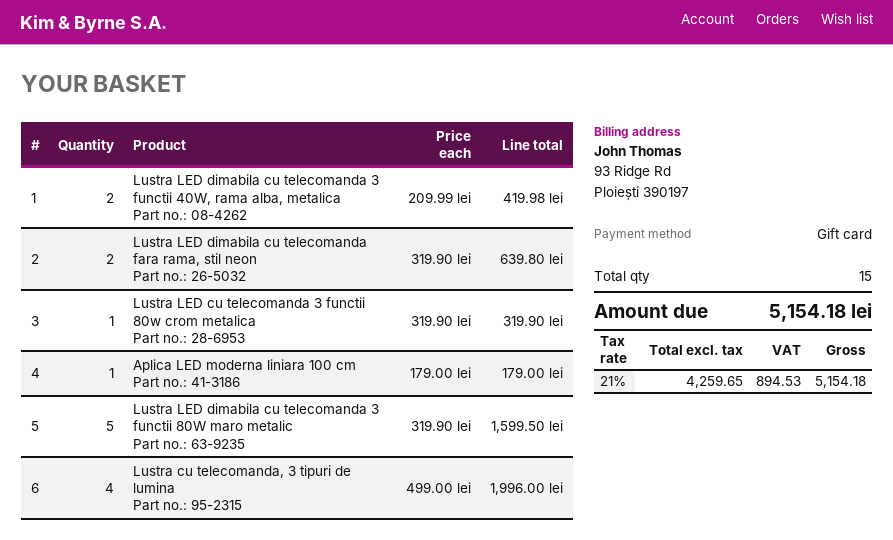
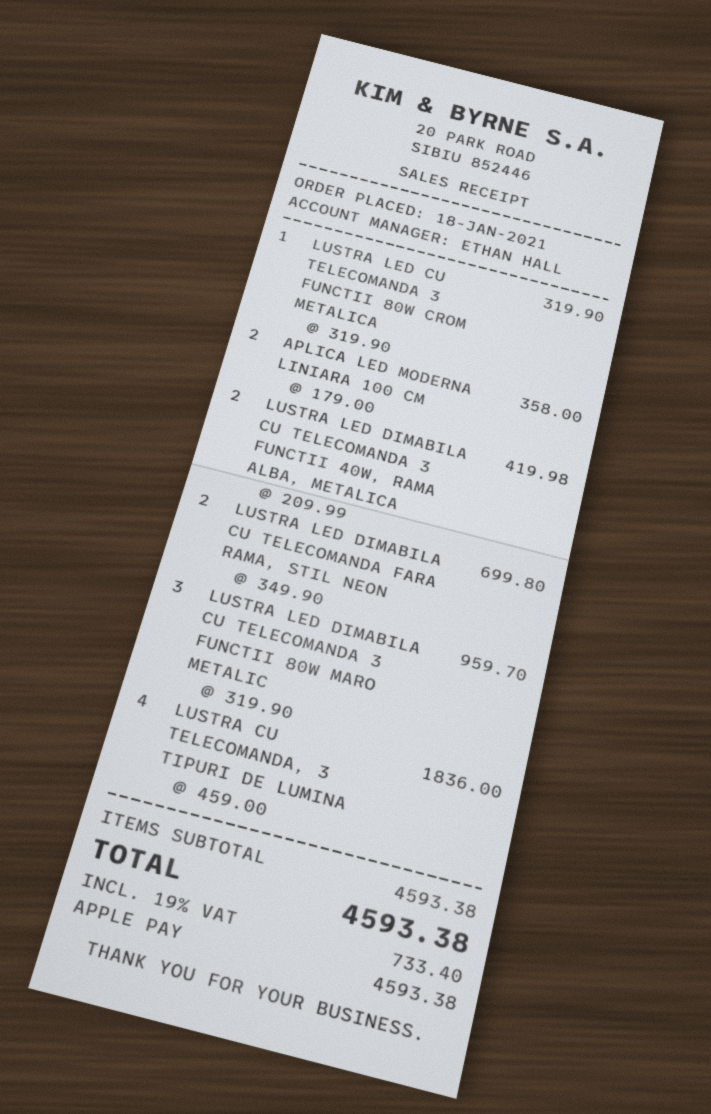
payment method: gift card -> Apple Pay
Lustra LED dimabila cu telecomanda fara rama, stil neon: 2 x 319.90 = 639.80 -> 2 x 349.90 = 699.80
Aplica LED moderna liniara 100 cm: 1 x 179.00 = 179.00 -> 2 x 179.00 = 358.00
Lustra LED dimabila cu telecomanda 3 functii 80W maro metalic: 5 x 319.90 = 1599.50 -> 3 x 319.90 = 959.70
Lustra cu telecomanda, 3 tipuri de lumina: 4 x 499.00 = 1996.00 -> 4 x 459.00 = 1836.00
tax: 21% = 894.53 -> 19% = 733.40
total: 5154.18 -> 4593.38

